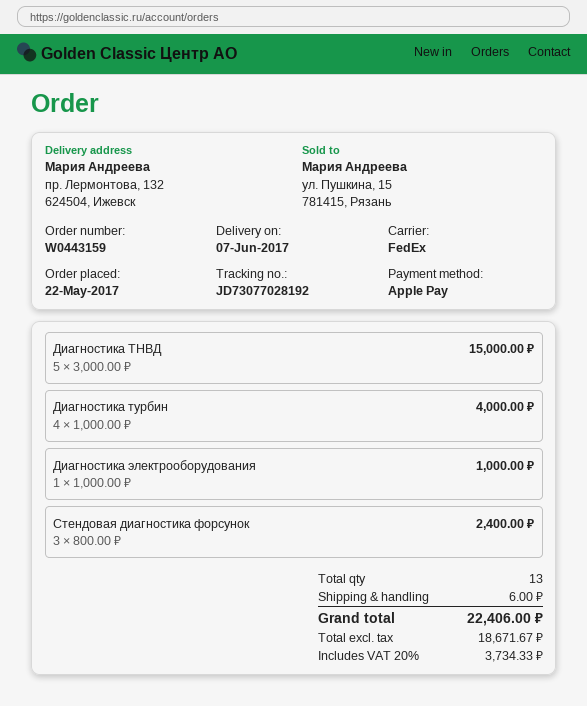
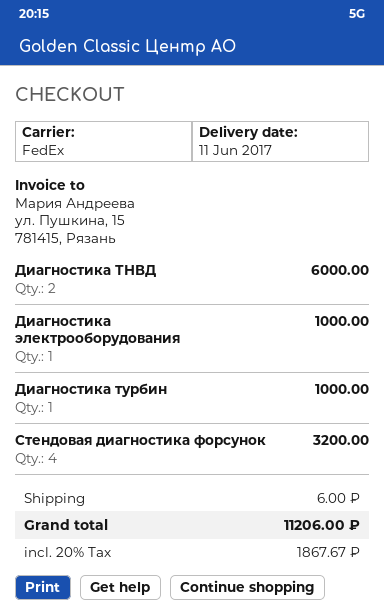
delivery date: 2017-06-07 -> 2017-06-11
Диагностика ТНВД: 5 for 15000.00 -> 2 for 6000.00
Диагностика турбин: 4 for 4000.00 -> 1 for 1000.00
Стендовая диагностика форсунок: 3 for 2400.00 -> 4 for 3200.00
tax: 20% = 3734.33 -> 20% = 1867.67
total: 22406.00 -> 11206.00

